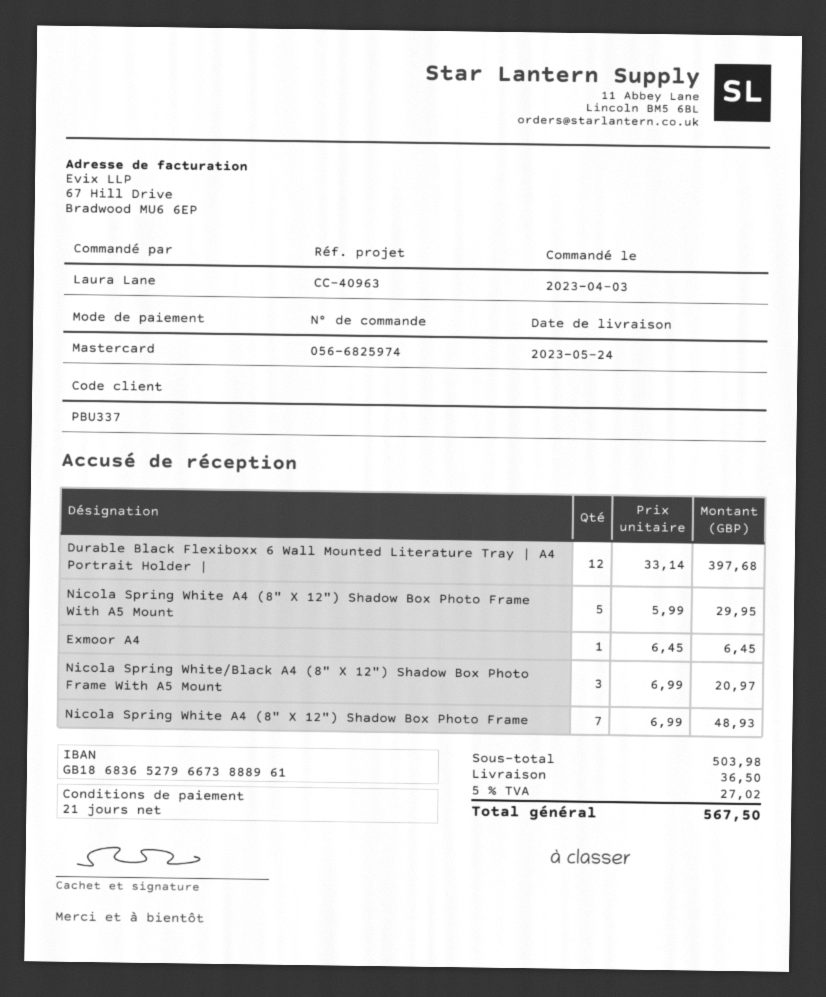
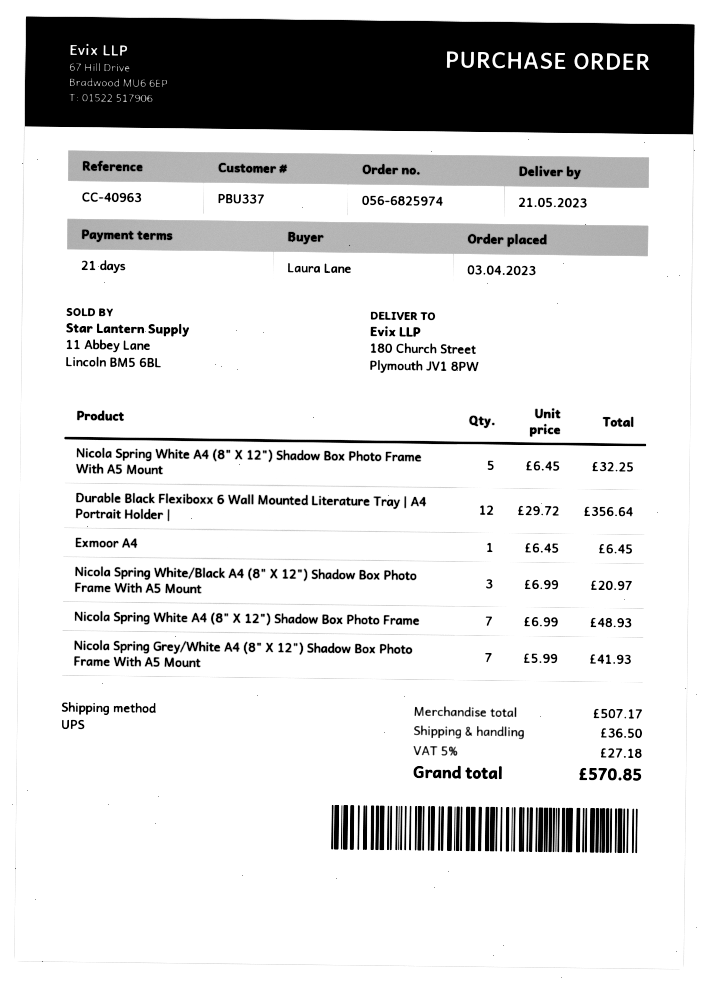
delivery date: 2023-05-24 -> 2023-05-21
Durable Black Flexiboxx 6 Wall Mounted Literature Tray | A4 Portrait Holder |: 12 x 33.14 = 397.68 -> 12 x 29.72 = 356.64
Nicola Spring White A4 (8" X 12") Shadow Box Photo Frame With A5 Mount: 5 x 5.99 = 29.95 -> 5 x 6.45 = 32.25
Nicola Spring Grey/White A4 (8" X 12") Shadow Box Photo Frame With A5 Mount: none -> 7 x 5.99 = 41.93
subtotal: 503.98 -> 507.17
tax: 5% = 27.02 -> 5% = 27.18
total: 567.50 -> 570.85

